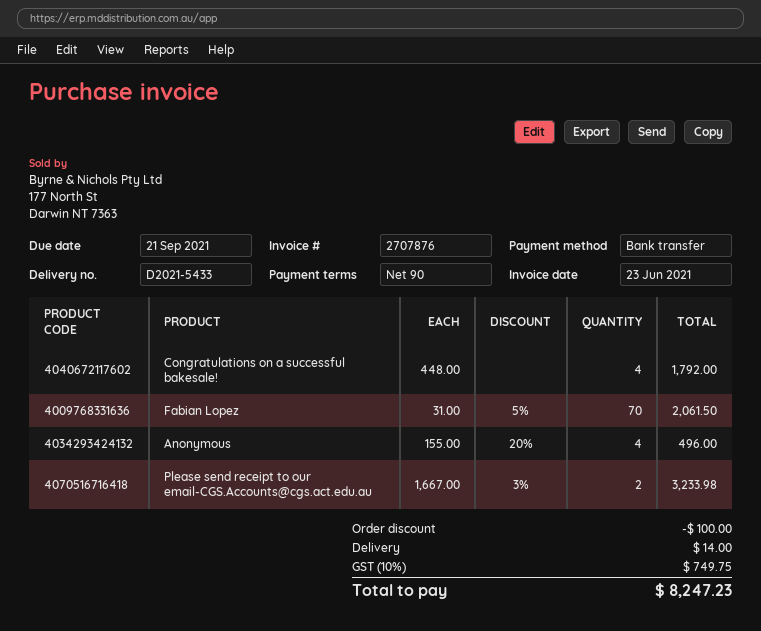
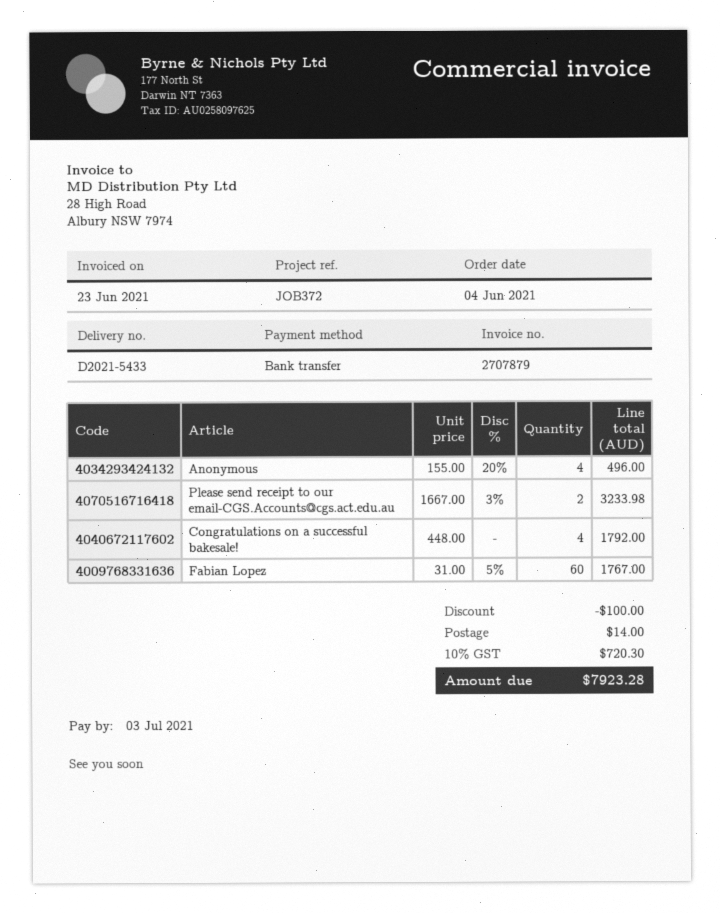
invoice number: 2707876 -> 2707879
due date: 2021-09-21 -> 2021-07-03
Fabian Lopez: 70 x 31.00 - 5% = 2061.50 -> 60 x 31.00 - 5% = 1767.00
tax: 10% = 749.75 -> 10% = 720.30
total: 8247.23 -> 7923.28

